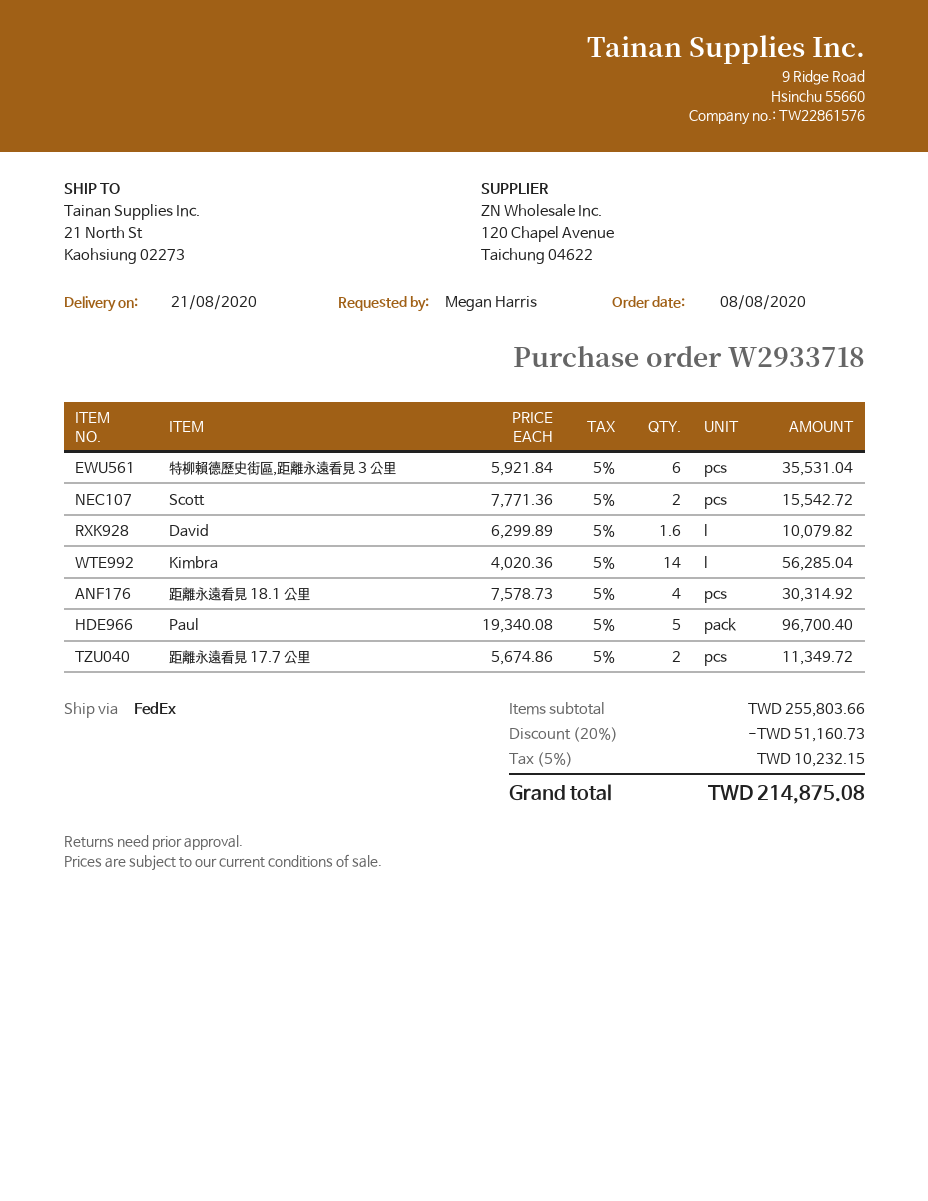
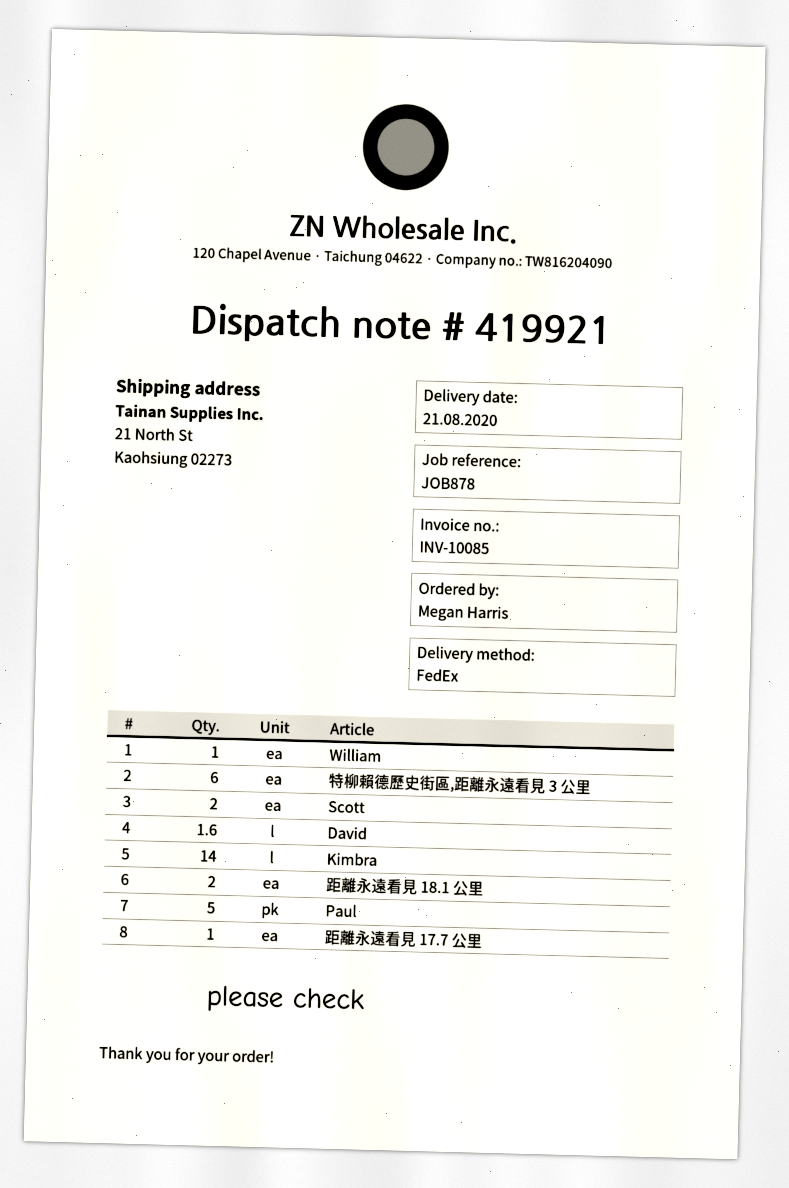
距離永遠看見 18.1 公里: 4 -> 2
距離永遠看見 17.7 公里: 2 -> 1
William: none -> 1

